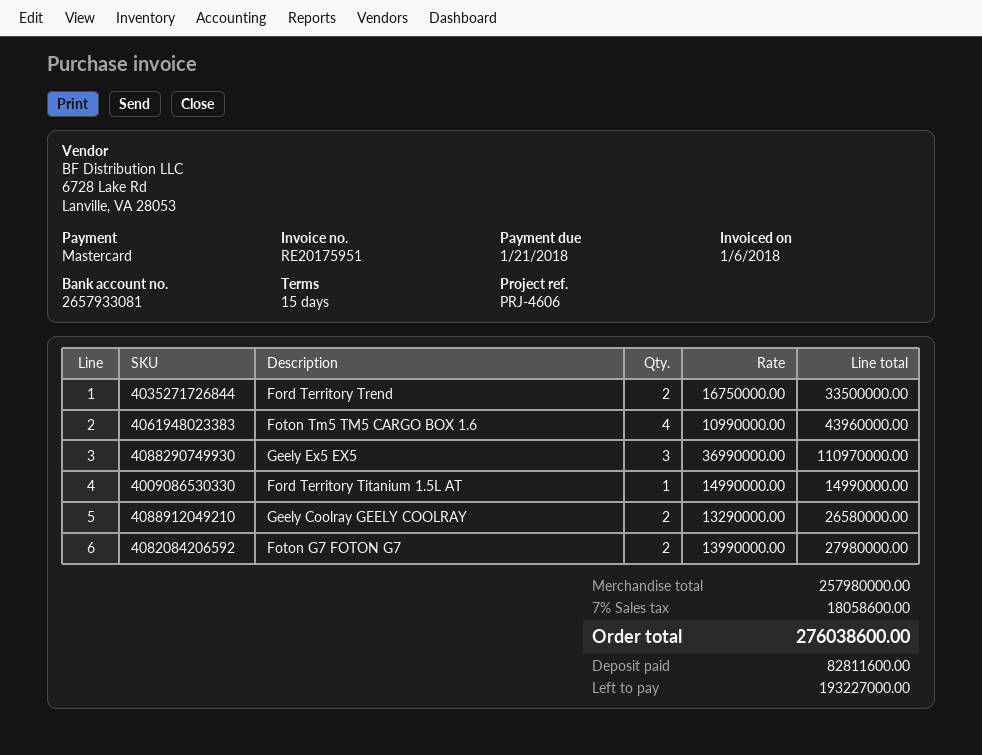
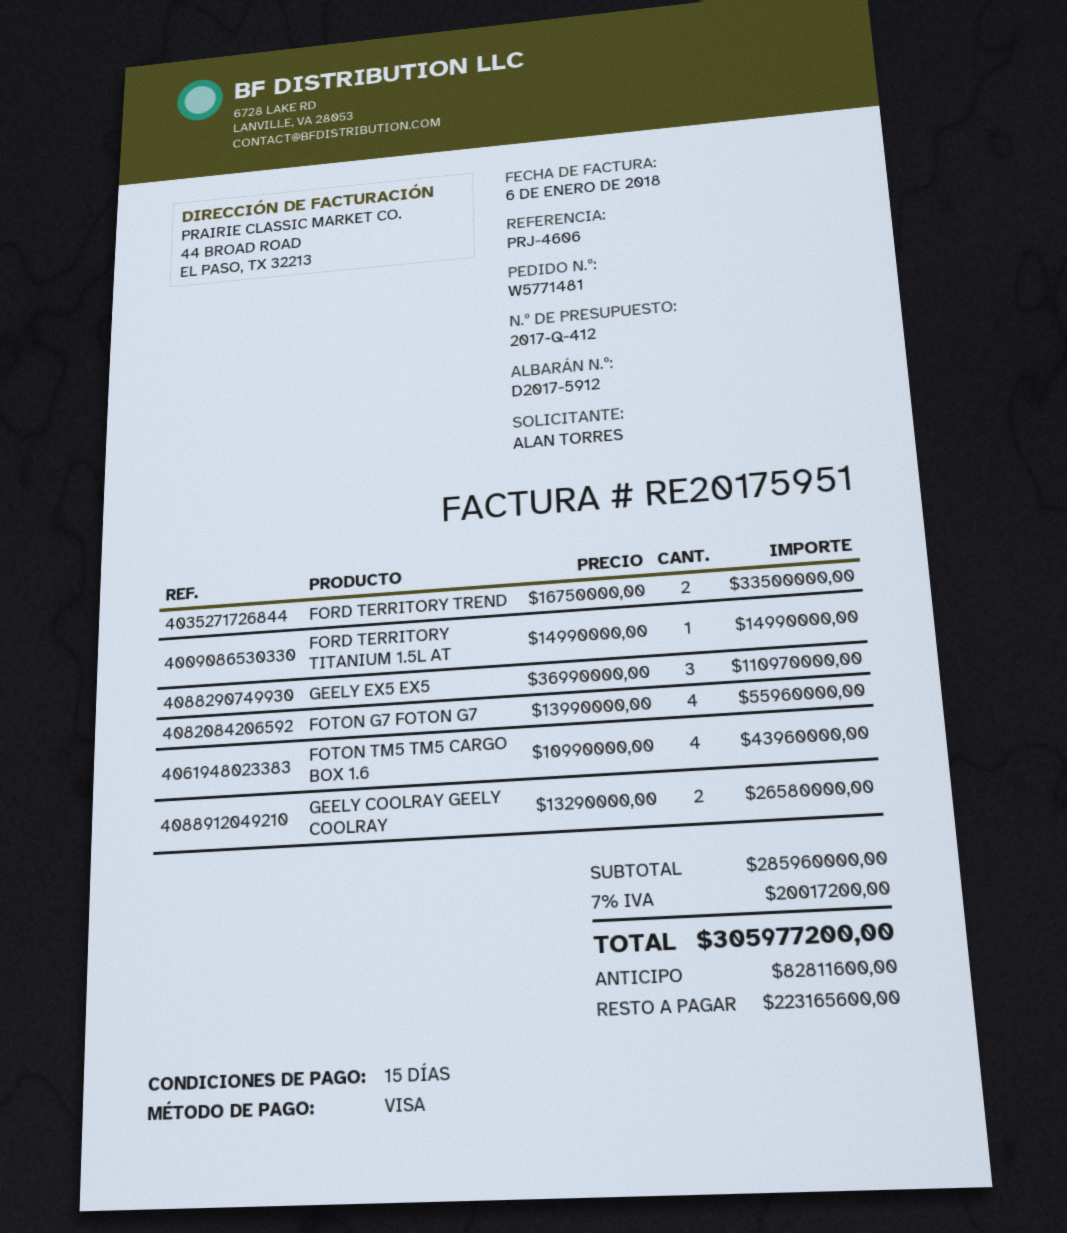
payment method: Mastercard -> Visa
Foton G7 FOTON G7: 2 x 13990000.00 = 27980000.00 -> 4 x 13990000.00 = 55960000.00
subtotal: 257980000.00 -> 285960000.00
tax: 7% = 18058600.00 -> 7% = 20017200.00
total: 276038600.00 -> 305977200.00
balance: 193227000.00 -> 223165600.00

